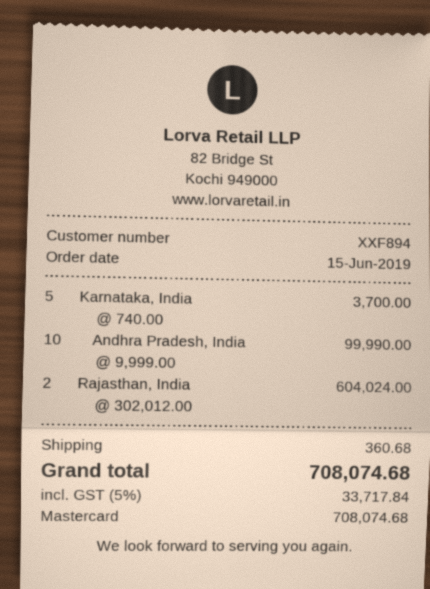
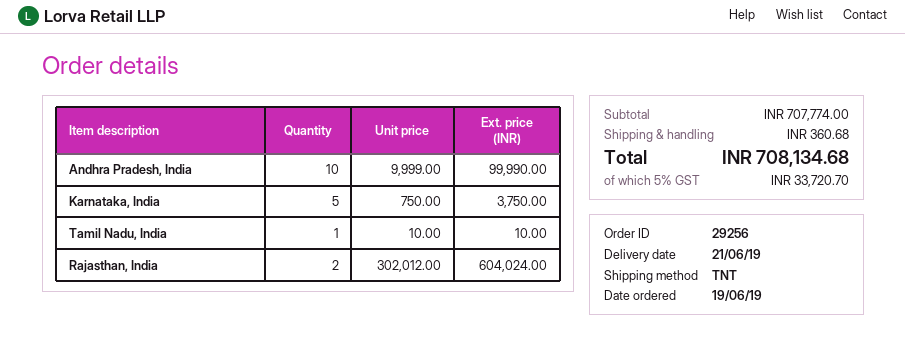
order date: 2019-06-15 -> 2019-06-19
Karnataka, India: 5 x 740.00 = 3700.00 -> 5 x 750.00 = 3750.00
Tamil Nadu, India: none -> 1 x 10.00 = 10.00
tax: 5% = 33717.84 -> 5% = 33720.70
total: 708074.68 -> 708134.68

